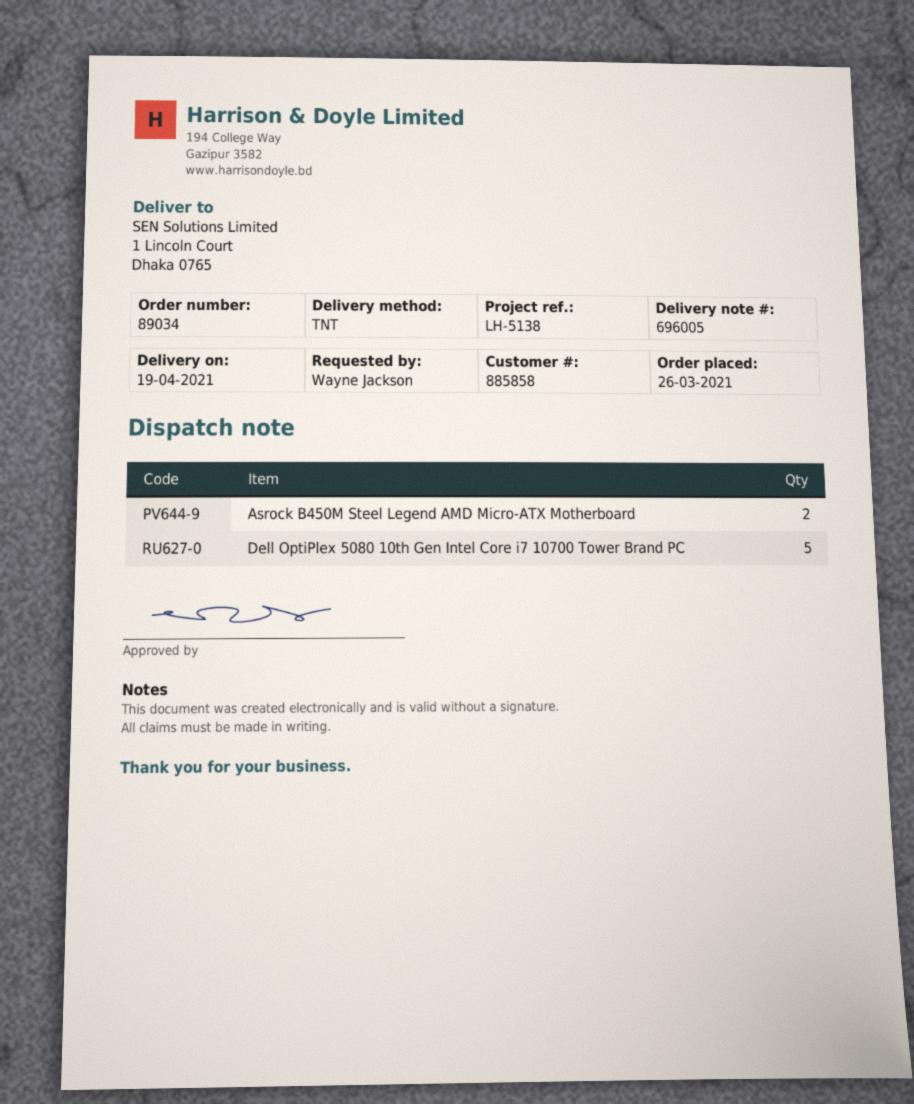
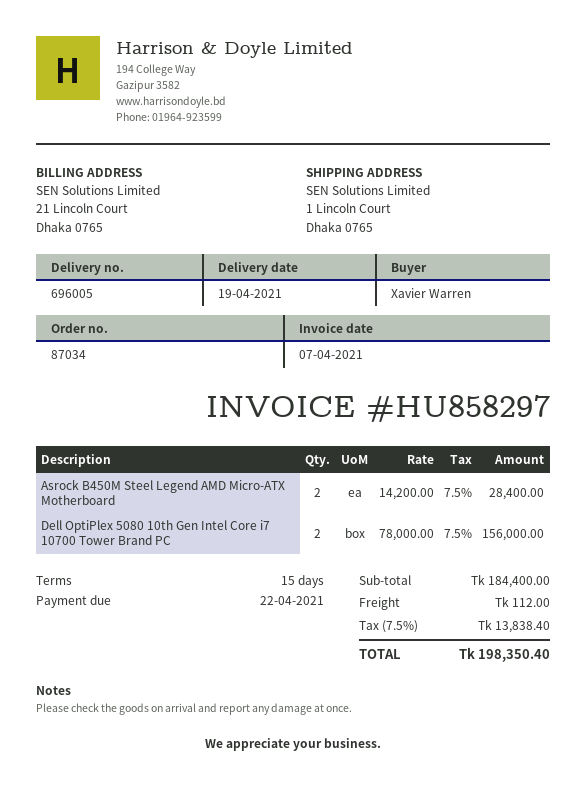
order number: 89034 -> 87034
ordered by: Wayne Jackson -> Xavier Warren
Dell OptiPlex 5080 10th Gen Intel Core i7 10700 Tower Brand PC: 5 -> 2

